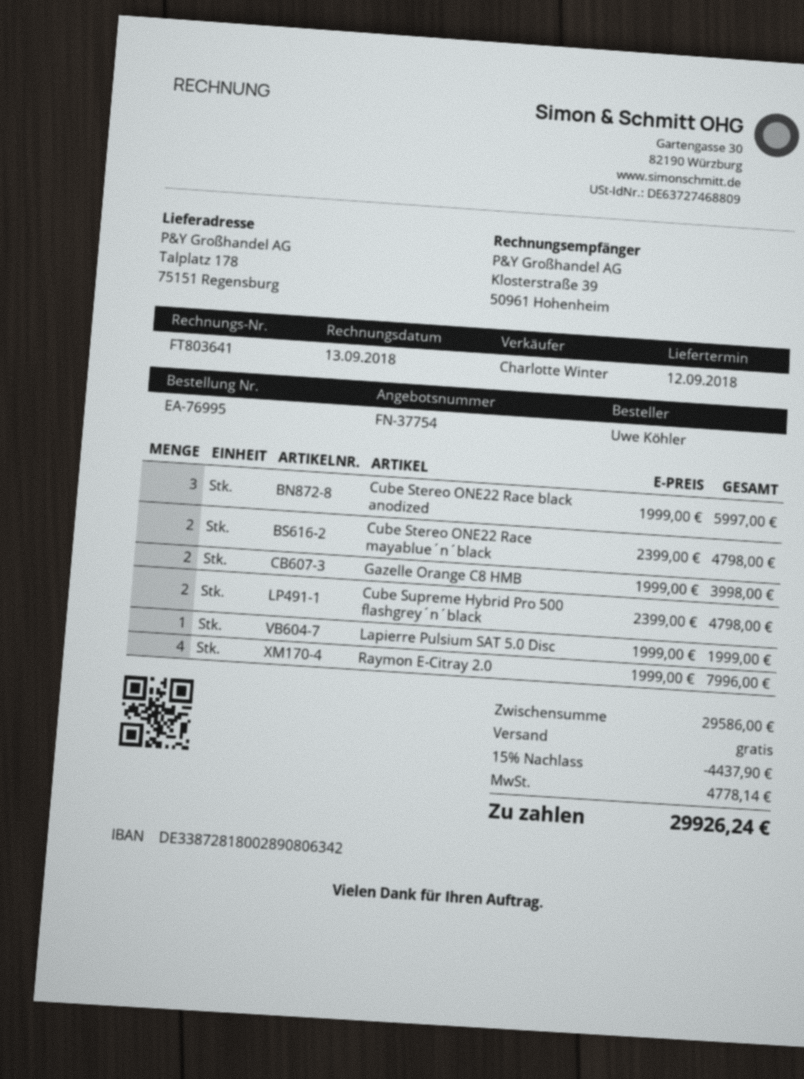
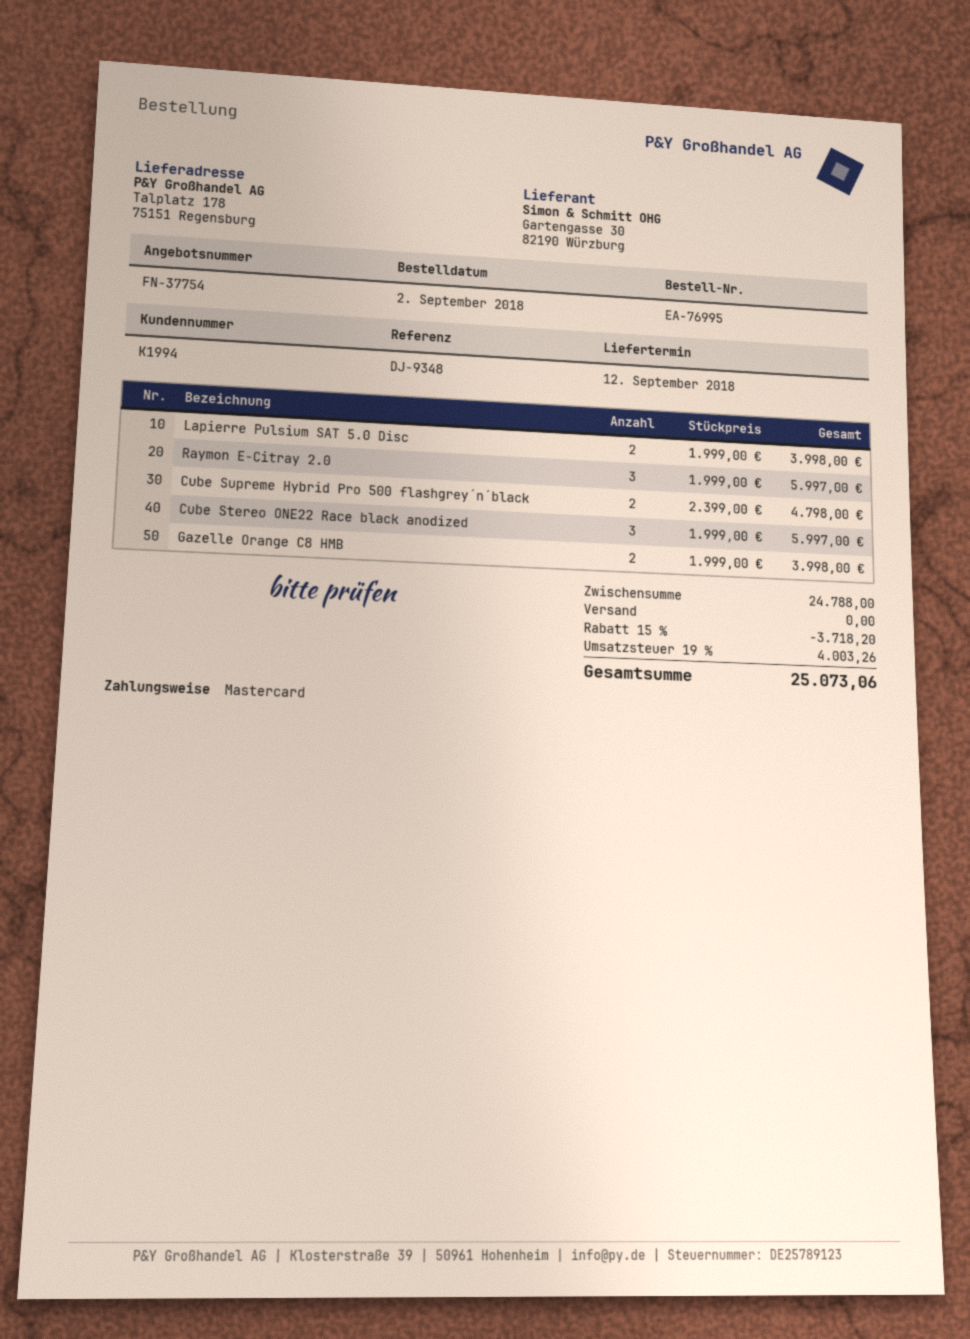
Cube Stereo ONE22 Race mayablue´n´black: 2 x 2399.00 = 4798.00 -> none
Lapierre Pulsium SAT 5.0 Disc: 1 x 1999.00 = 1999.00 -> 2 x 1999.00 = 3998.00
Raymon E-Citray 2.0: 4 x 1999.00 = 7996.00 -> 3 x 1999.00 = 5997.00
subtotal: 29586.00 -> 24788.00
discount: 15% = 4437.90 -> 15% = 3718.20
tax: 4778.14 -> 4003.26
total: 29926.24 -> 25073.06

